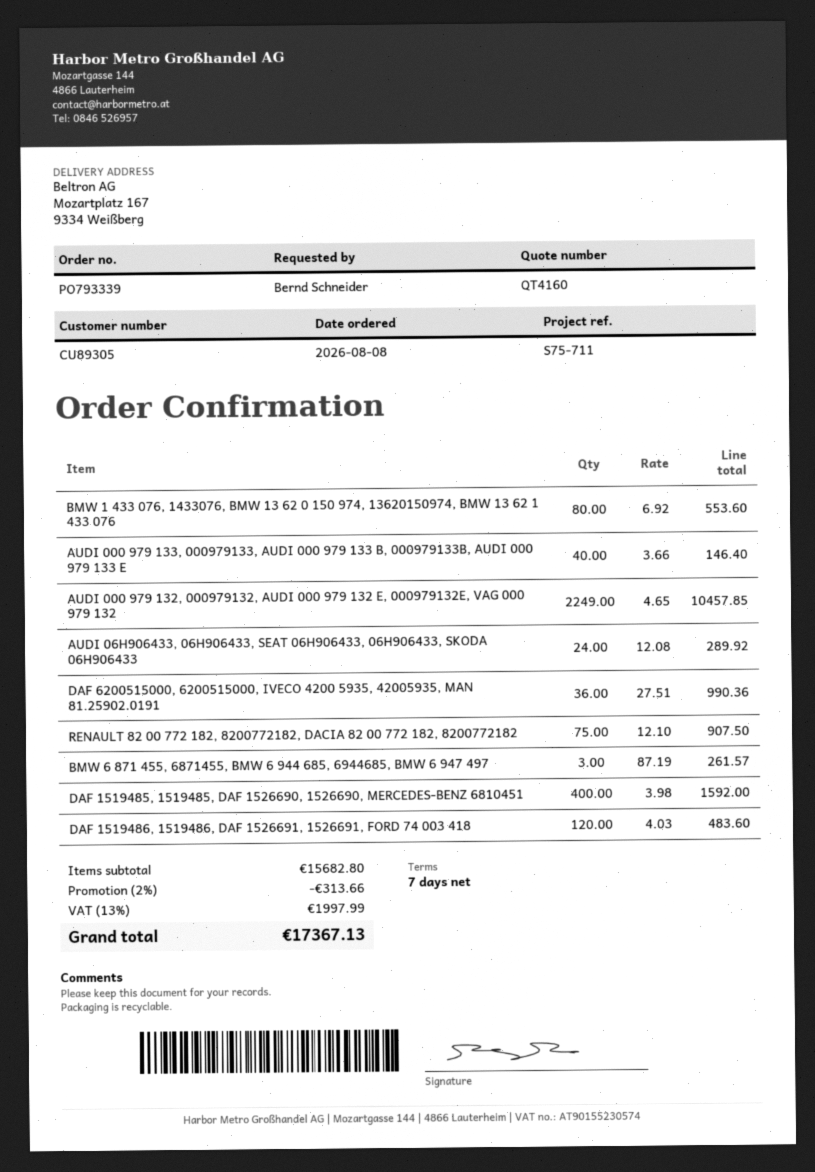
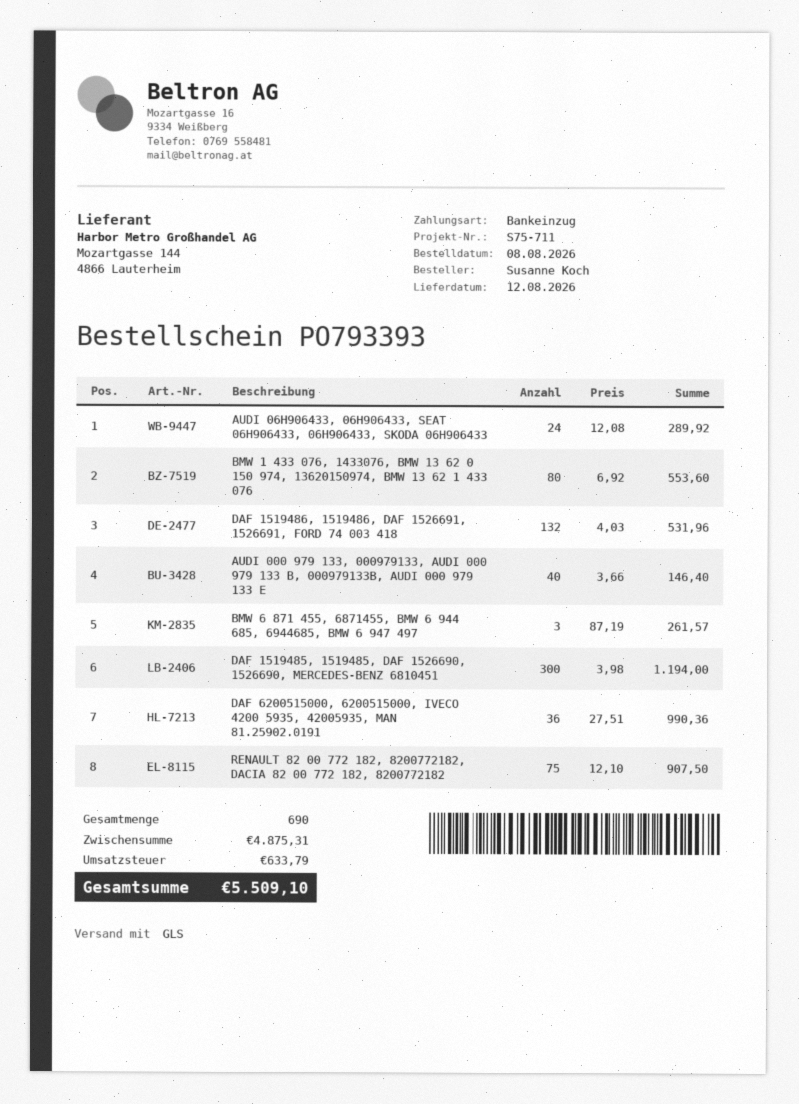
order number: PO793339 -> PO793393
ordered by: Bernd Schneider -> Susanne Koch
AUDI 000 979 132, 000979132, AUDI 000 979 132 E, 000979132E, VAG 000 979 132: 2249 x 4.65 = 10457.85 -> none
DAF 1519485, 1519485, DAF 1526690, 1526690, MERCEDES-BENZ 6810451: 400 x 3.98 = 1592.00 -> 300 x 3.98 = 1194.00
DAF 1519486, 1519486, DAF 1526691, 1526691, FORD 74 003 418: 120 x 4.03 = 483.60 -> 132 x 4.03 = 531.96
subtotal: 15682.80 -> 4875.31
discount: 2% = 313.66 -> none
tax: 1997.99 -> 633.79
total: 17367.13 -> 5509.10

